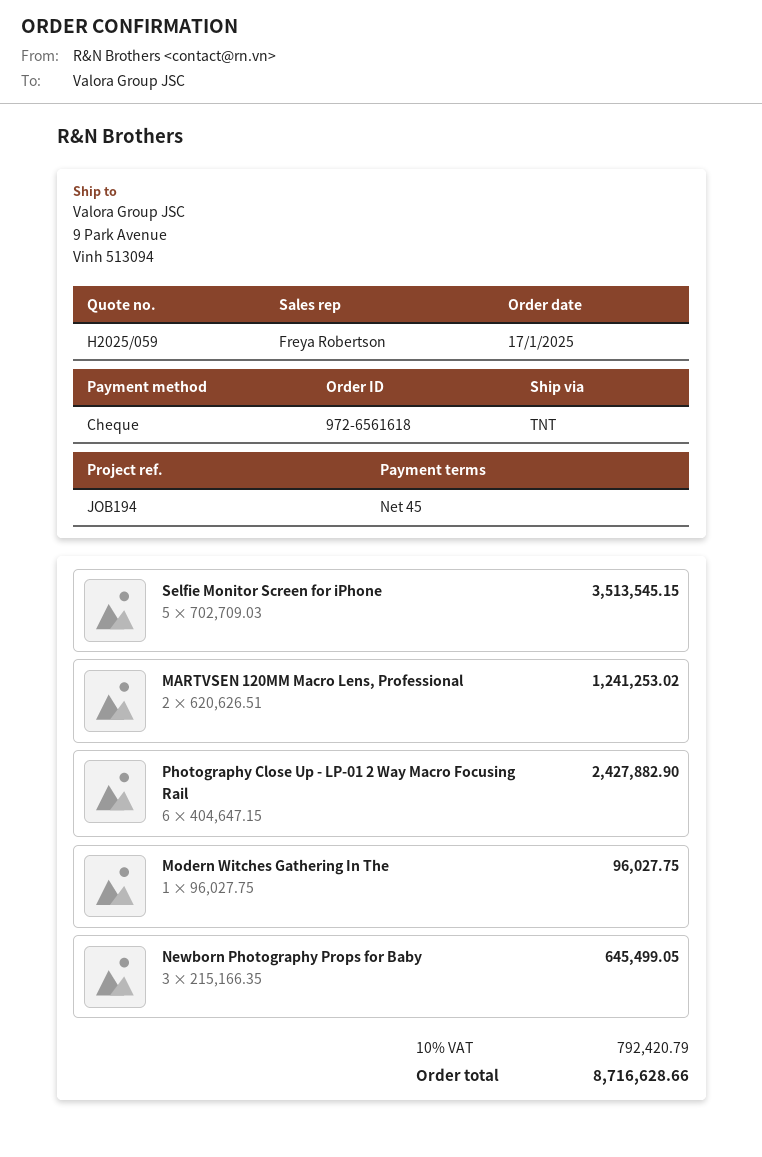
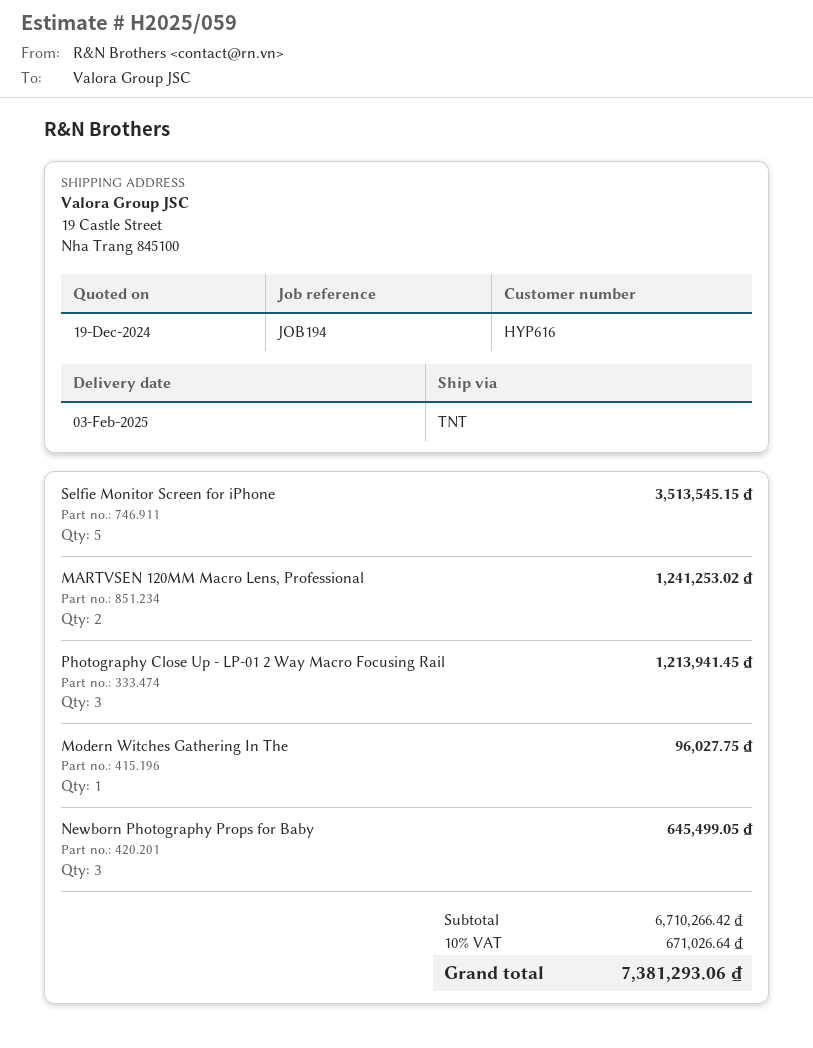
ship to: 9 Park Avenue, Vinh 513094 -> 19 Castle Street, Nha Trang 845100
Photography Close Up - LP-01 2 Way Macro Focusing Rail: 6 for 2427882.90 -> 3 for 1213941.45
tax: 10% = 792420.79 -> 10% = 671026.64
total: 8716628.66 -> 7381293.06

